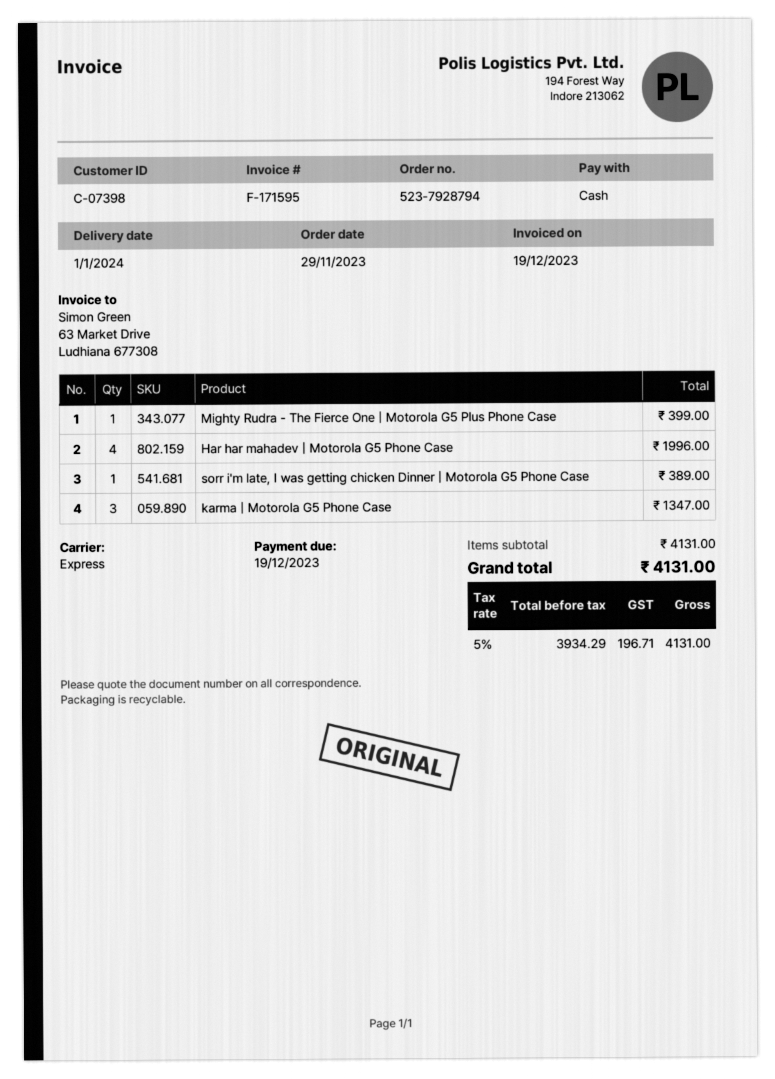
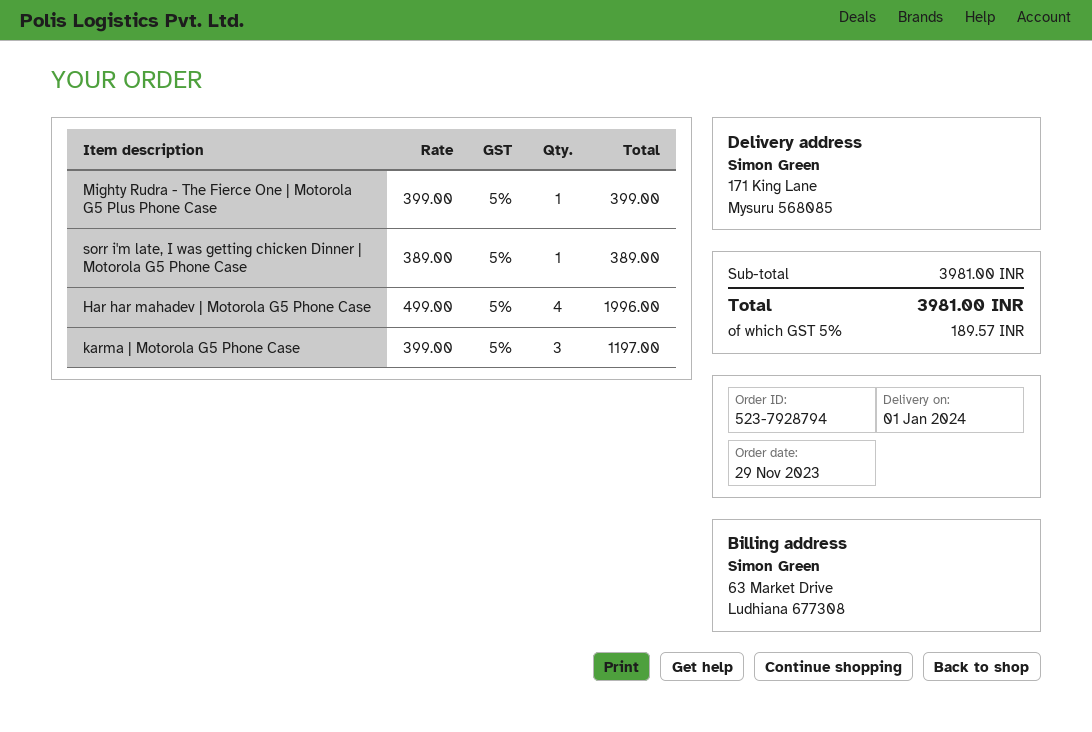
karma | Motorola G5 Phone Case: 3 for 1347.00 -> 3 for 1197.00
subtotal: 4131.00 -> 3981.00
tax: 5% = 196.71 -> 5% = 189.57
total: 4131.00 -> 3981.00

